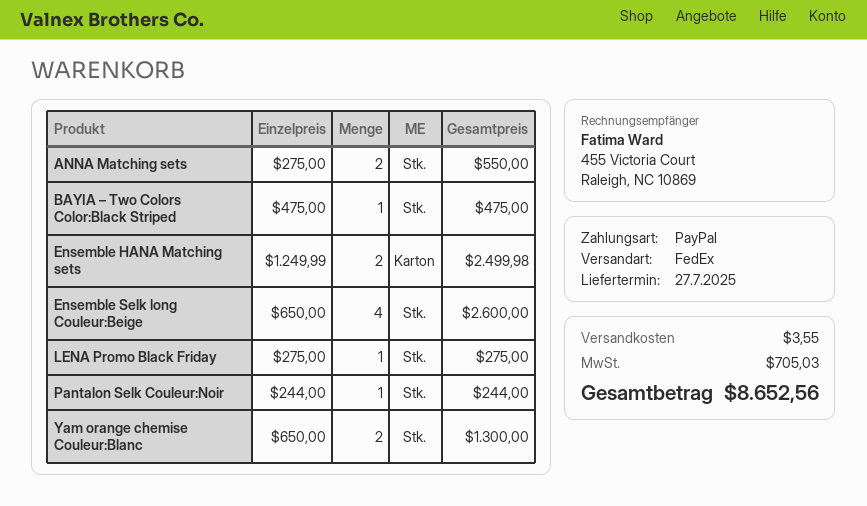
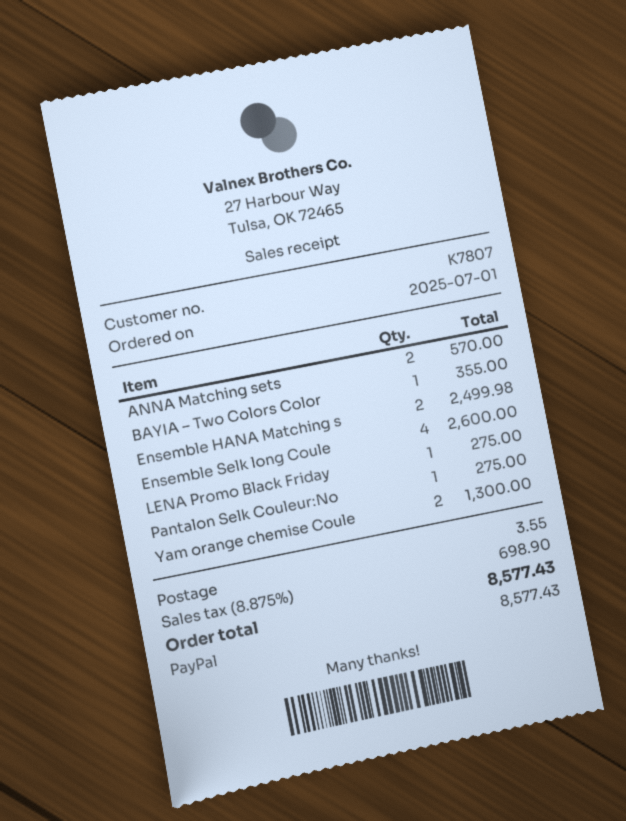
ANNA Matching sets: 2 for 550.00 -> 2 for 570.00
BAYIA – Two Colors Color:Black Striped: 1 for 475.00 -> 1 for 355.00
Pantalon Selk Couleur:Noir: 1 for 244.00 -> 1 for 275.00
tax: 705.03 -> 698.90
total: 8652.56 -> 8577.43

